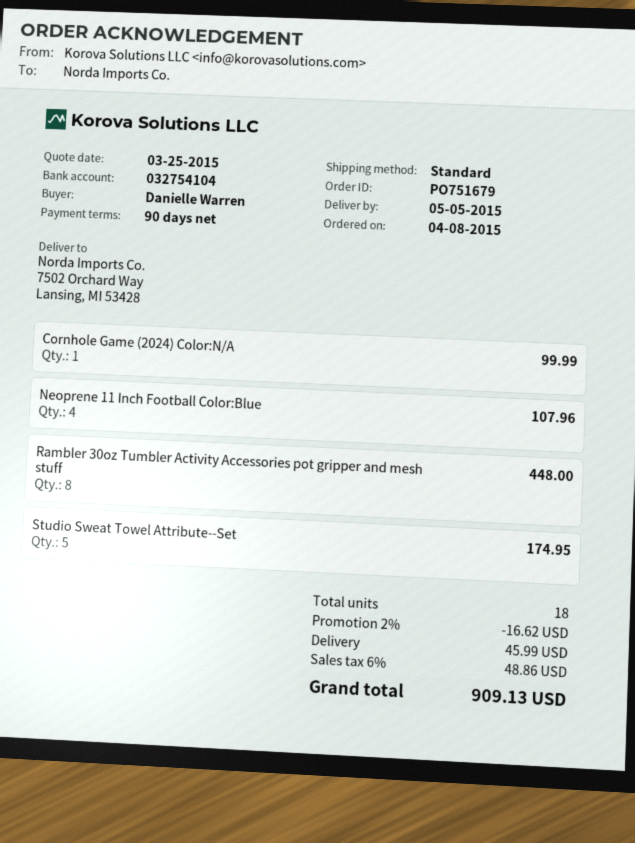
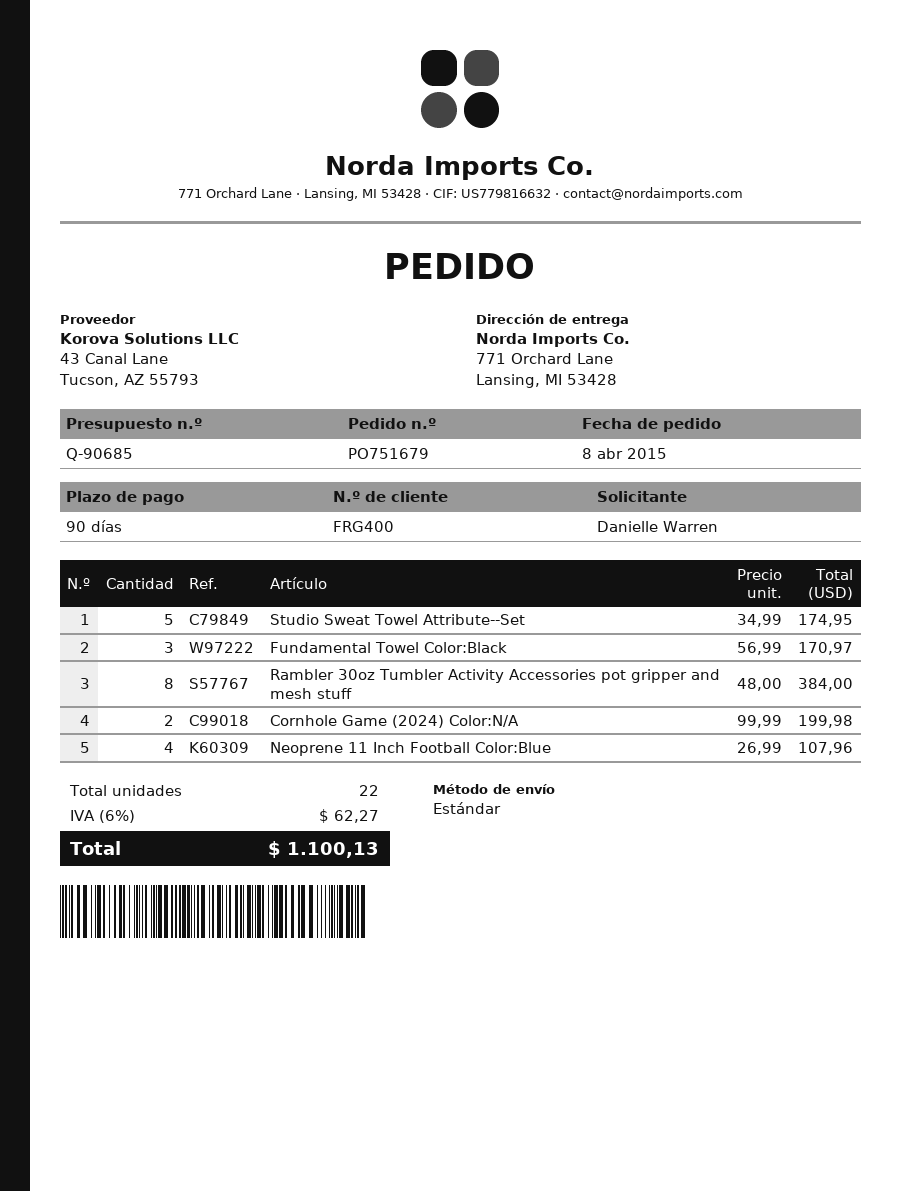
ship to: 7502 Orchard Way, Lansing, MI 53428 -> 771 Orchard Lane, Lansing, MI 53428
Cornhole Game (2024) Color:N/A: 1 for 99.99 -> 2 for 199.98
Rambler 30oz Tumbler Activity Accessories pot gripper and mesh stuff: 8 for 448.00 -> 8 for 384.00
Fundamental Towel Color:Black: none -> 3 for 170.97
total quantity: 18 -> 22
discount: 2% = 16.62 -> none
shipping: 45.99 -> none
tax: 6% = 48.86 -> 6% = 62.27
total: 909.13 -> 1100.13

